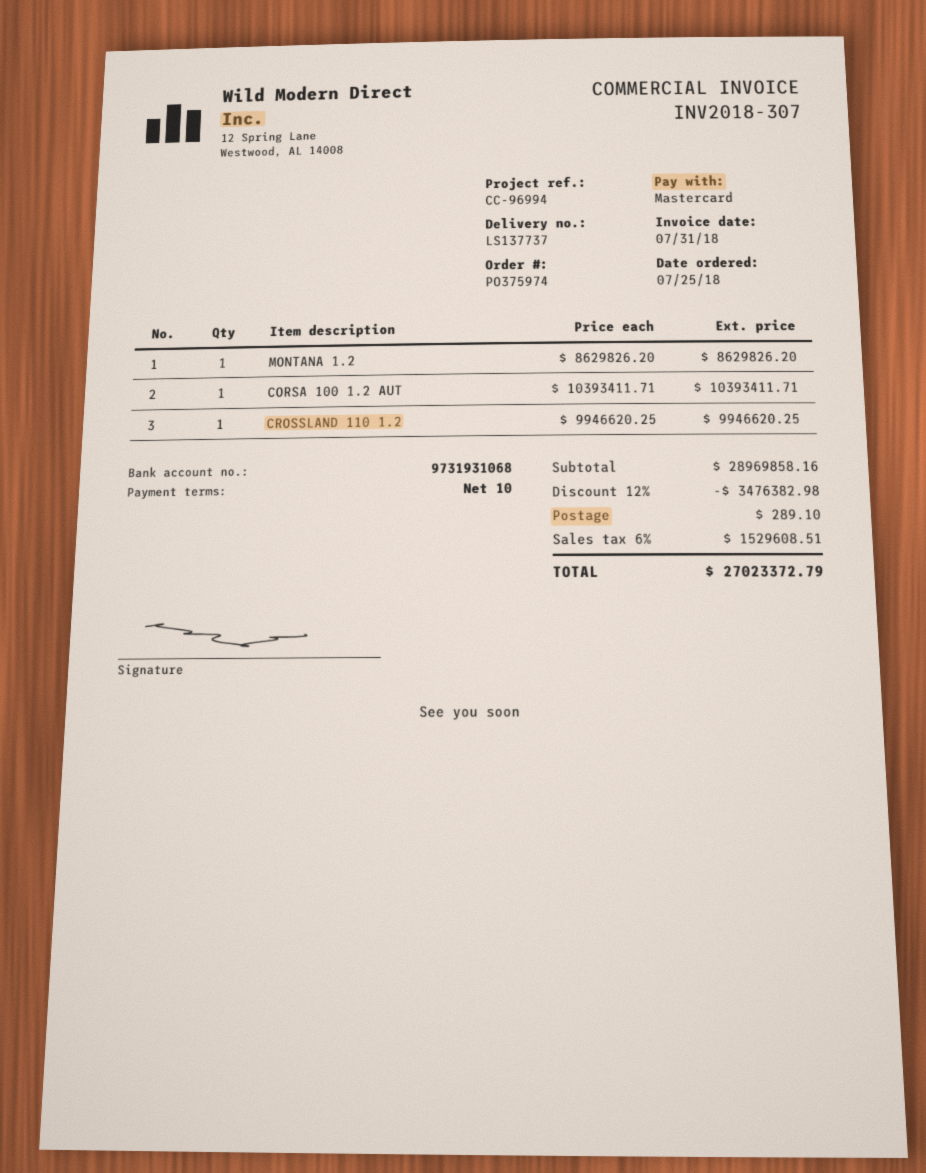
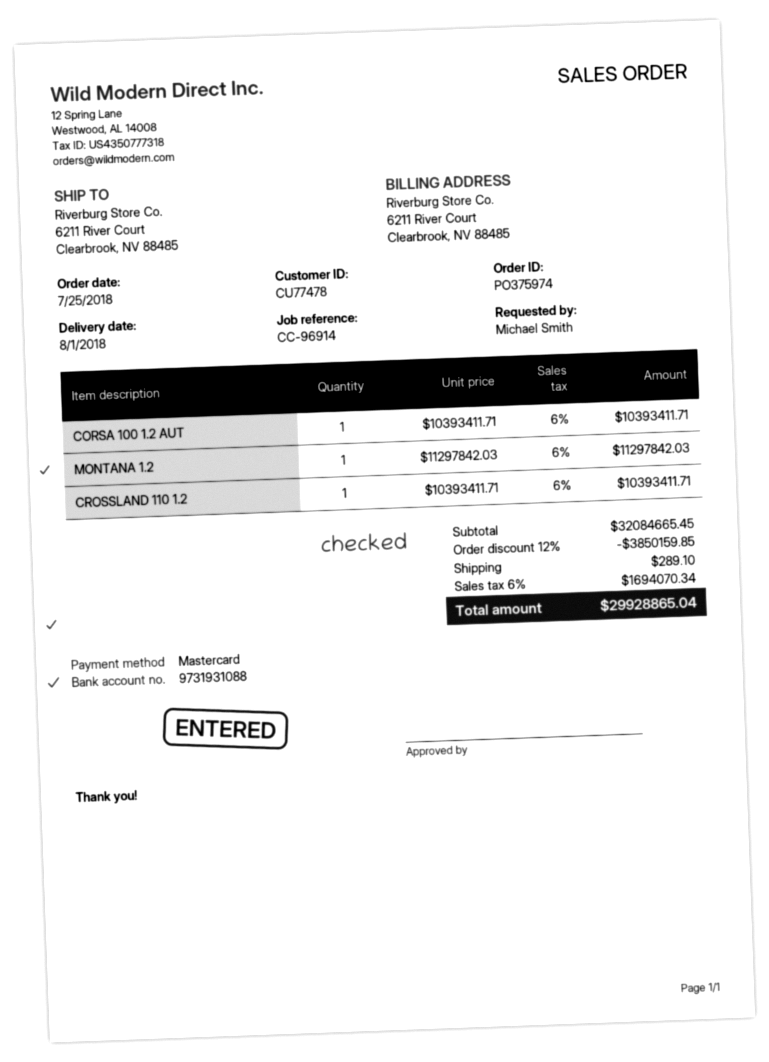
reference: CC-96994 -> CC-96914
bank account: 9731931068 -> 9731931088
MONTANA 1.2: 1 x 8629826.20 = 8629826.20 -> 1 x 11297842.03 = 11297842.03
CROSSLAND 110 1.2: 1 x 9946620.25 = 9946620.25 -> 1 x 10393411.71 = 10393411.71
subtotal: 28969858.16 -> 32084665.45
discount: 12% = 3476382.98 -> 12% = 3850159.85
tax: 6% = 1529608.51 -> 6% = 1694070.34
total: 27023372.79 -> 29928865.04

